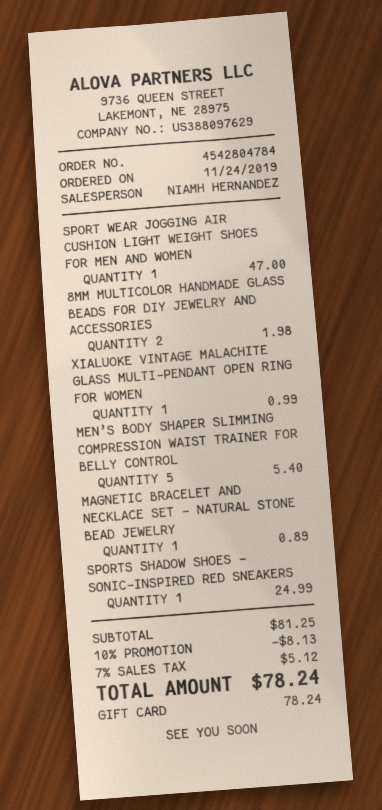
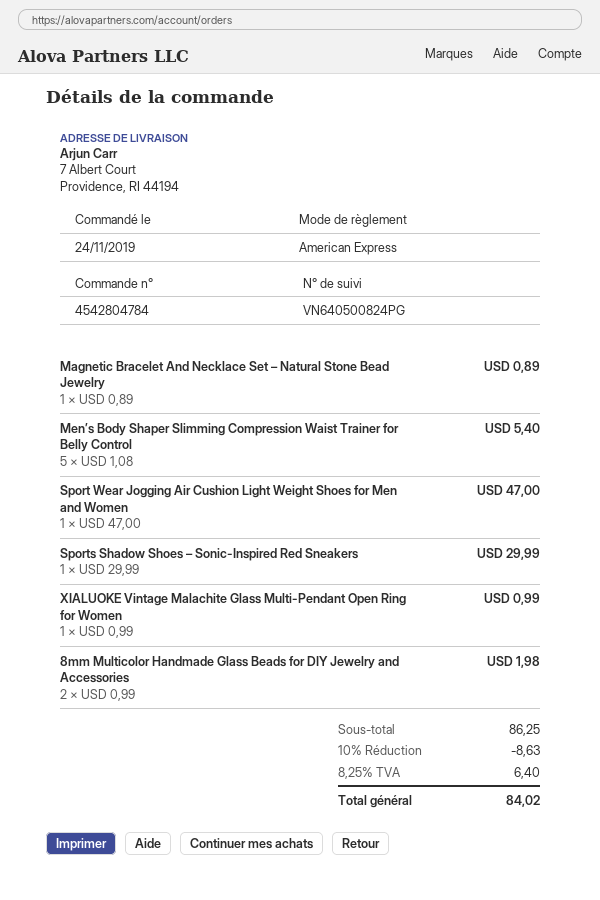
payment method: gift card -> American Express
SPORTS SHADOW SHOES – SONIC-INSPIRED RED SNEAKERS: 1 for 24.99 -> 1 for 29.99
subtotal: 81.25 -> 86.25
discount: 10% = 8.13 -> 10% = 8.63
tax: 7% = 5.12 -> 8.25% = 6.40
total: 78.24 -> 84.02

